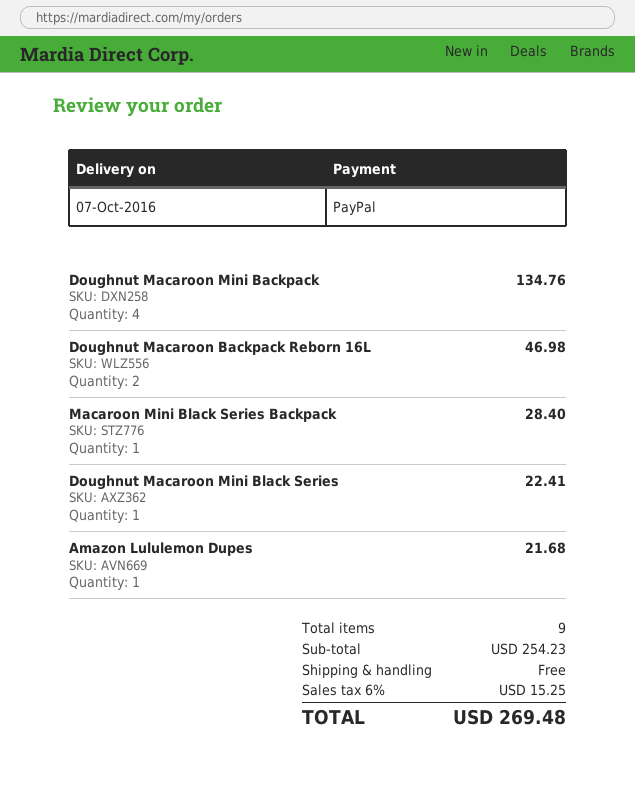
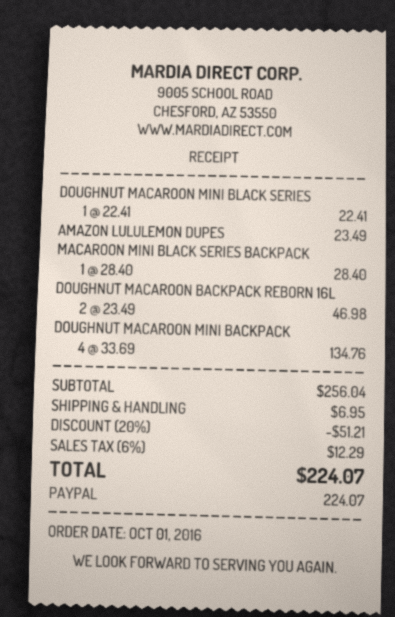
Amazon Lululemon Dupes: 1 for 21.68 -> 1 for 23.49
subtotal: 254.23 -> 256.04
discount: none -> 20% = 51.21
shipping: 0.00 -> 6.95
tax: 6% = 15.25 -> 6% = 12.29
total: 269.48 -> 224.07

